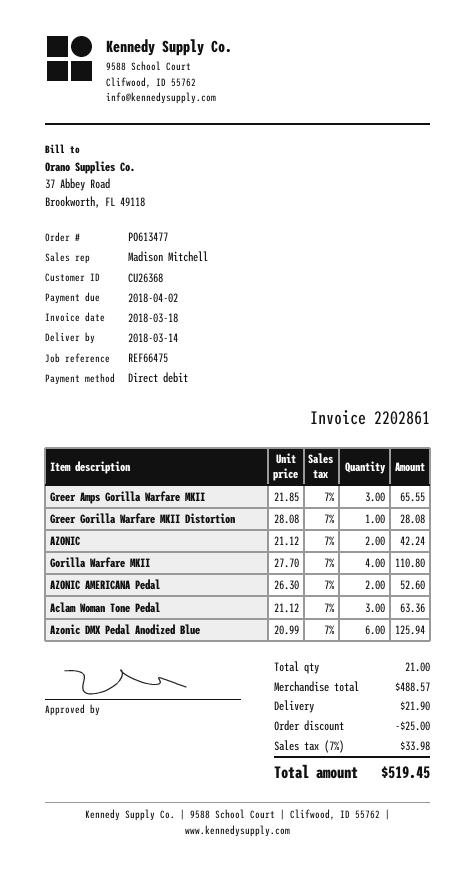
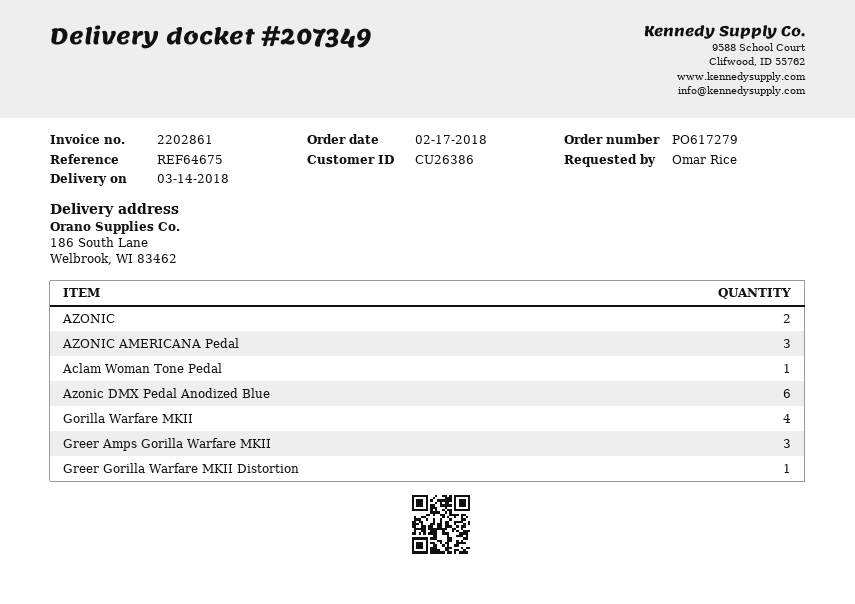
order number: PO613477 -> PO617279
customer number: CU26368 -> CU26386
reference: REF66475 -> REF64675
AZONIC AMERICANA Pedal: 2 -> 3
Aclam Woman Tone Pedal: 3 -> 1

